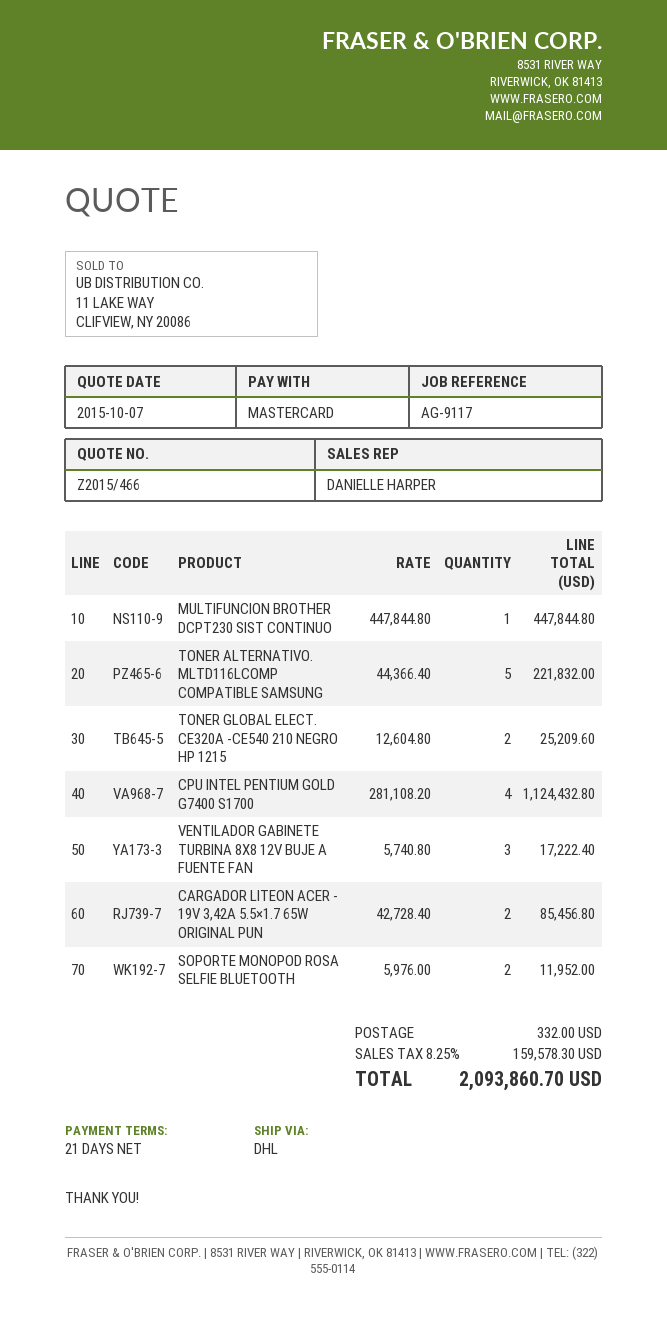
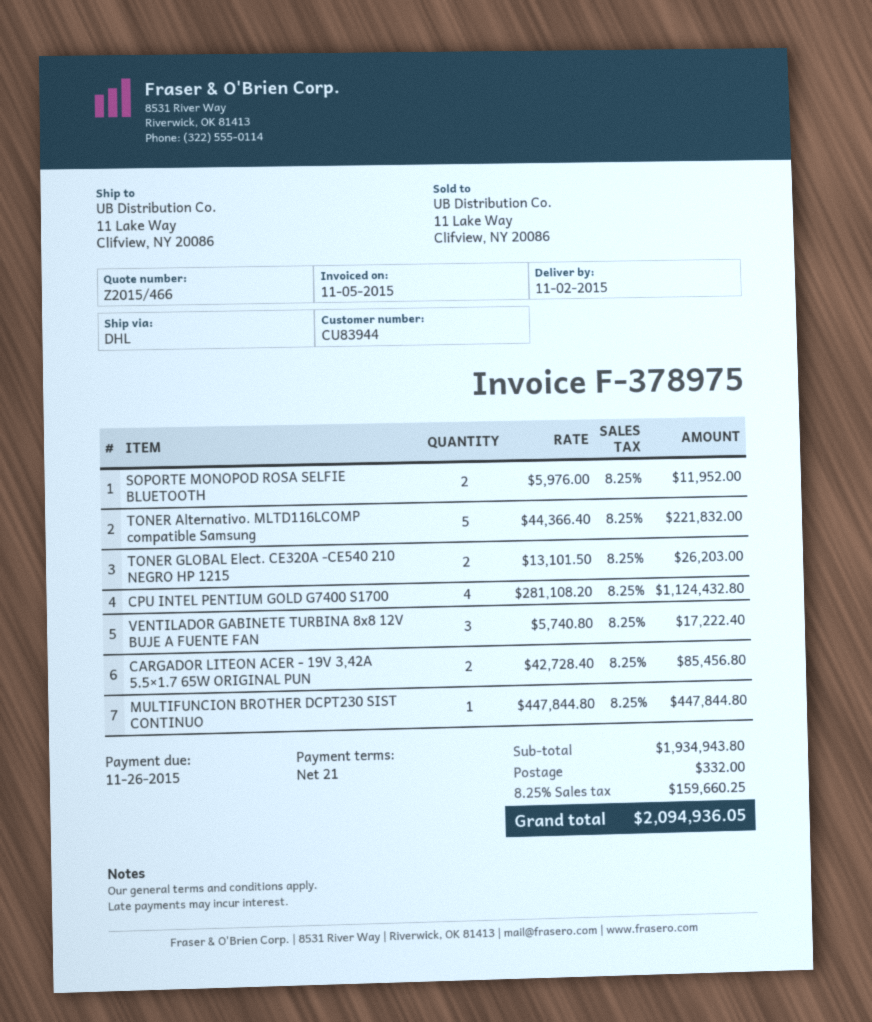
TONER GLOBAL ELECT. CE320A -CE540 210 NEGRO HP 1215: 2 x 12604.80 = 25209.60 -> 2 x 13101.50 = 26203.00
tax: 8.25% = 159578.30 -> 8.25% = 159660.25
total: 2093860.70 -> 2094936.05

